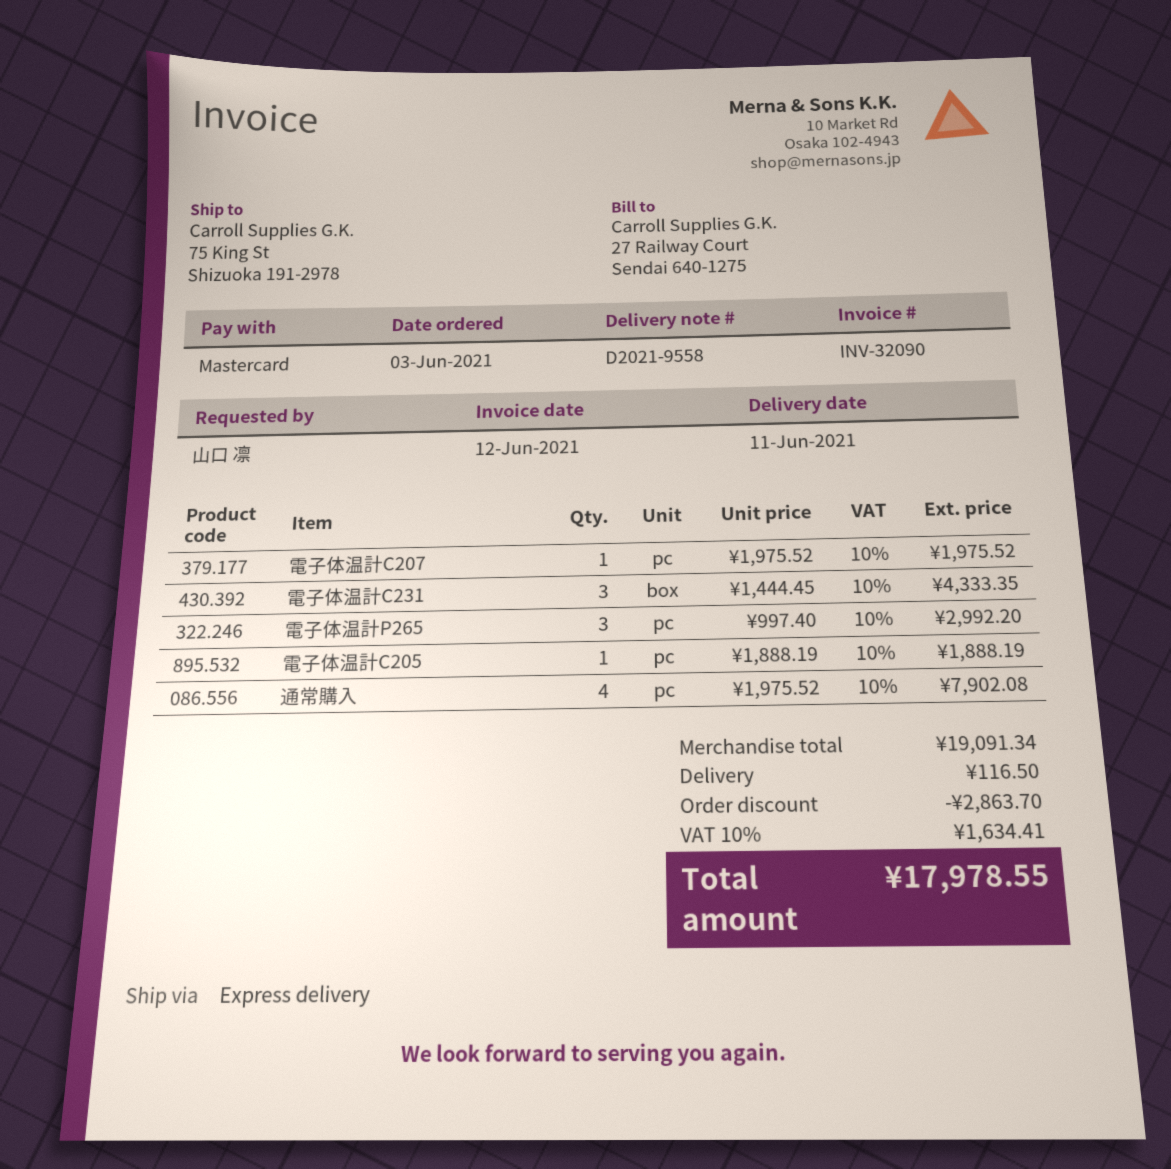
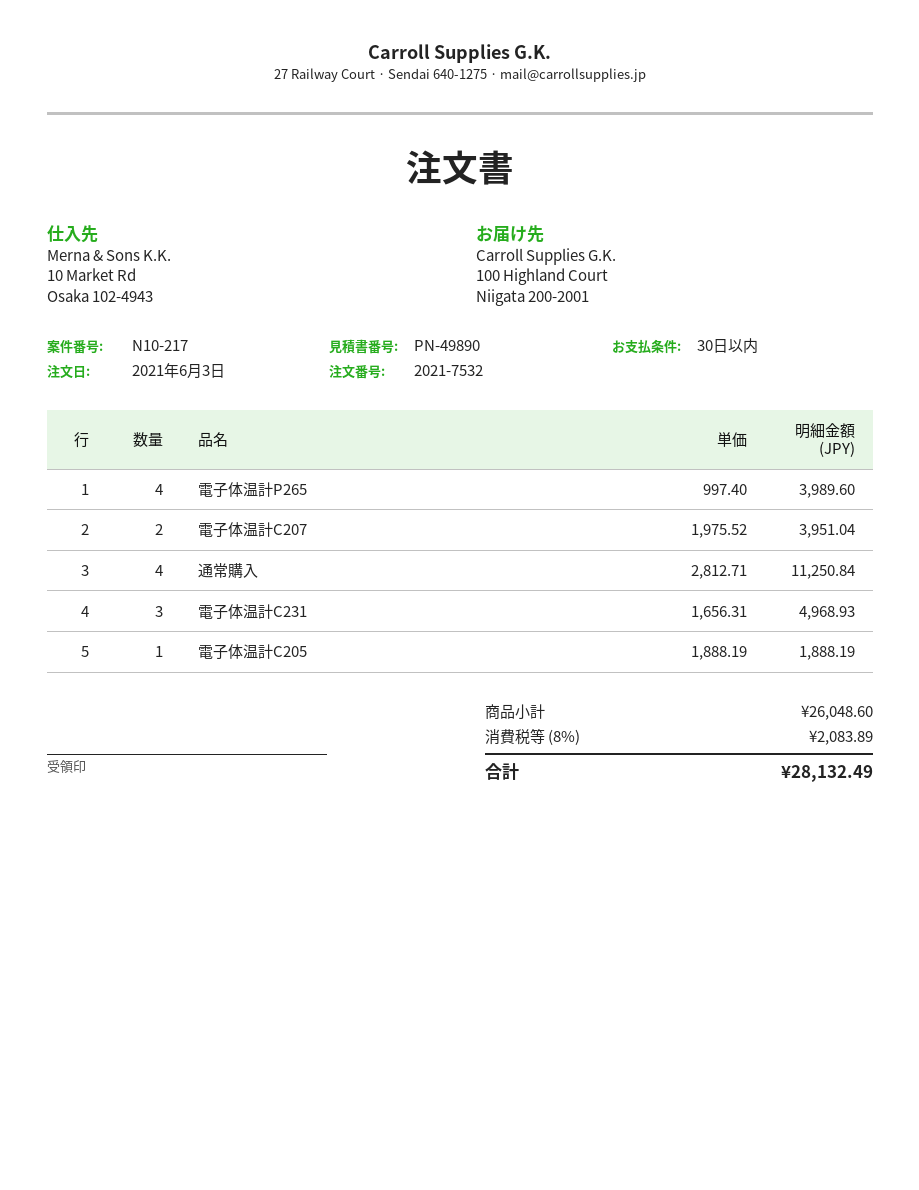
ship to: 75 King St, Shizuoka 191-2978 -> 100 Highland Court, Niigata 200-2001
電子体温計C207: 1 x 1975.52 = 1975.52 -> 2 x 1975.52 = 3951.04
電子体温計C231: 3 x 1444.45 = 4333.35 -> 3 x 1656.31 = 4968.93
電子体温計P265: 3 x 997.40 = 2992.20 -> 4 x 997.40 = 3989.60
通常購入: 4 x 1975.52 = 7902.08 -> 4 x 2812.71 = 11250.84
subtotal: 19091.34 -> 26048.60
discount: 2863.70 -> none
shipping: 116.50 -> none
tax: 10% = 1634.41 -> 8% = 2083.89
total: 17978.55 -> 28132.49

